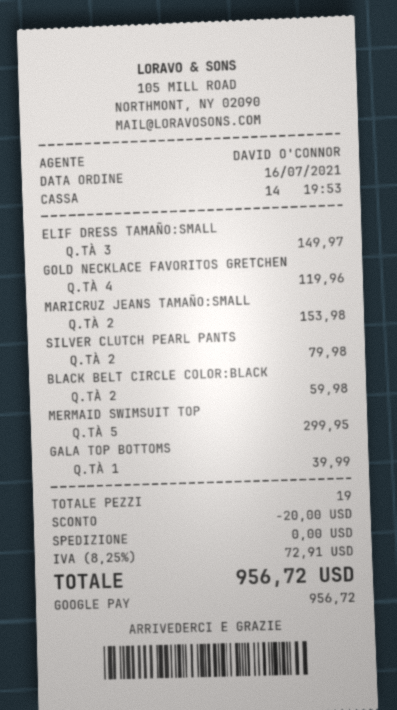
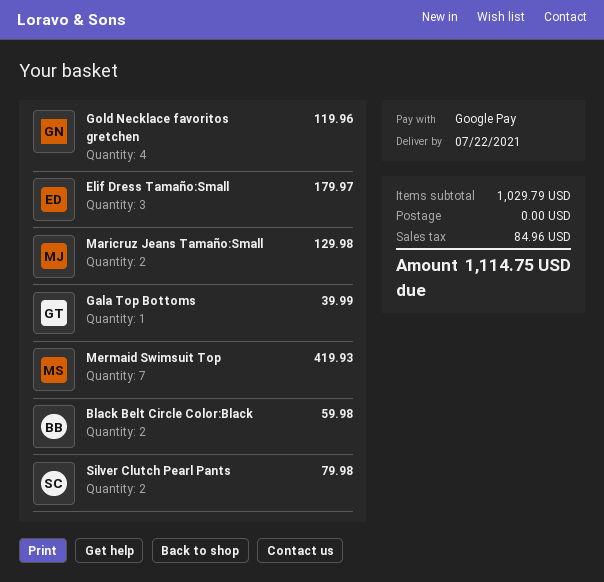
ELIF DRESS TAMAÑO:SMALL: 3 for 149.97 -> 3 for 179.97
MARICRUZ JEANS TAMAÑO:SMALL: 2 for 153.98 -> 2 for 129.98
MERMAID SWIMSUIT TOP: 5 for 299.95 -> 7 for 419.93
discount: 20.00 -> none
tax: 72.91 -> 84.96
total: 956.72 -> 1114.75

